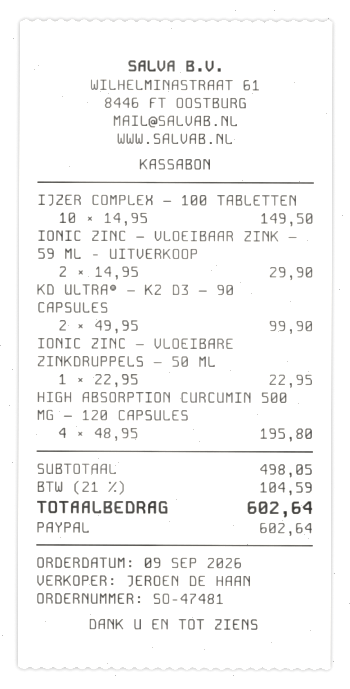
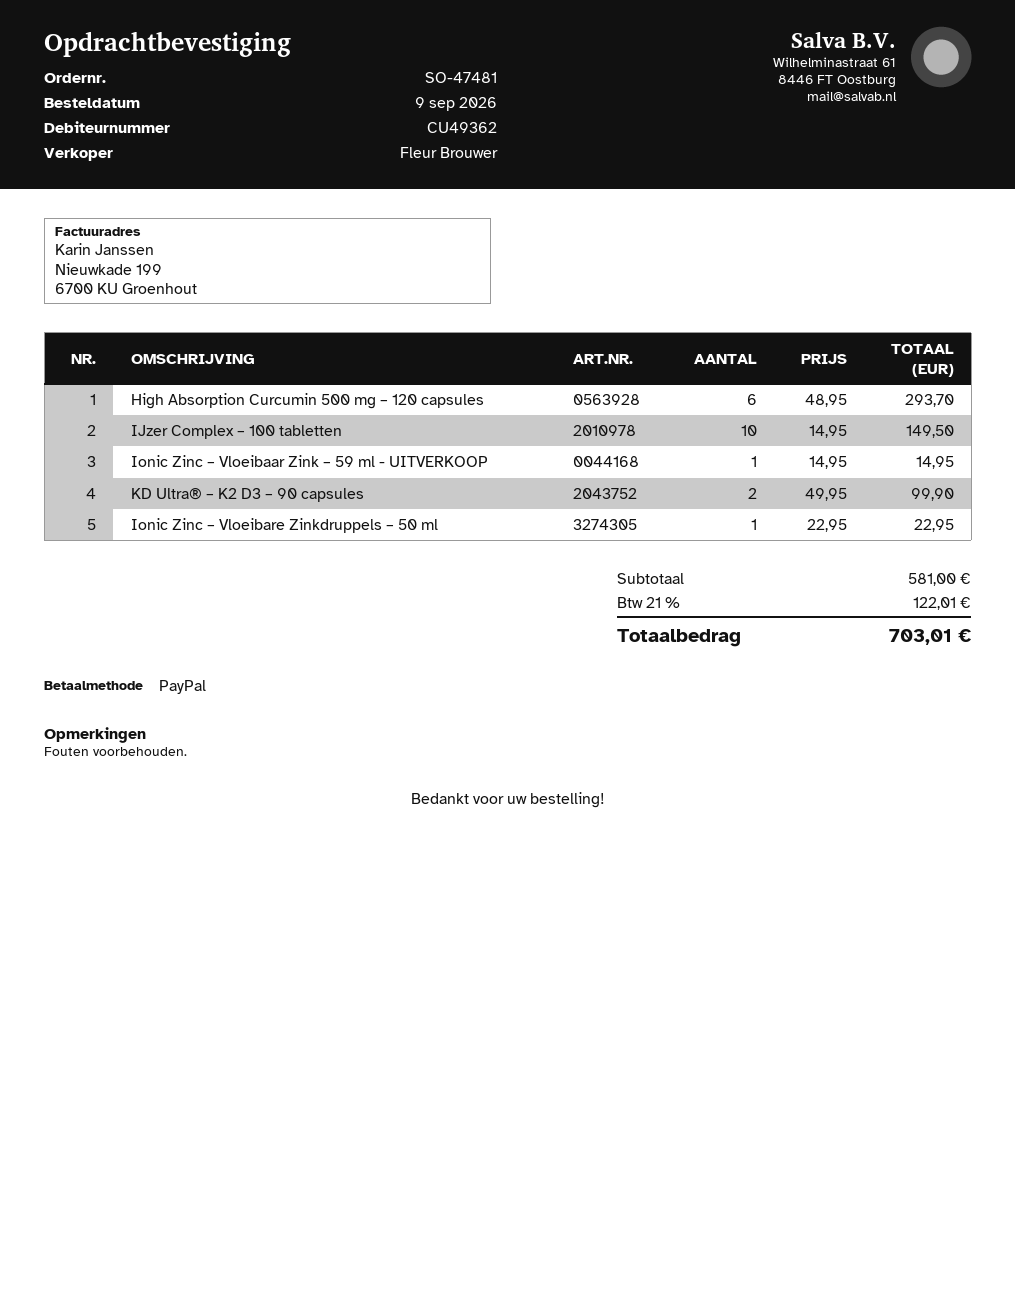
sales rep: JEROEN DE HAAN -> Fleur Brouwer
IONIC ZINC – VLOEIBAAR ZINK – 59 ML - UITVERKOOP: 2 x 14.95 = 29.90 -> 1 x 14.95 = 14.95
HIGH ABSORPTION CURCUMIN 500 MG – 120 CAPSULES: 4 x 48.95 = 195.80 -> 6 x 48.95 = 293.70
subtotal: 498.05 -> 581.00
tax: 21% = 104.59 -> 21% = 122.01
total: 602.64 -> 703.01

